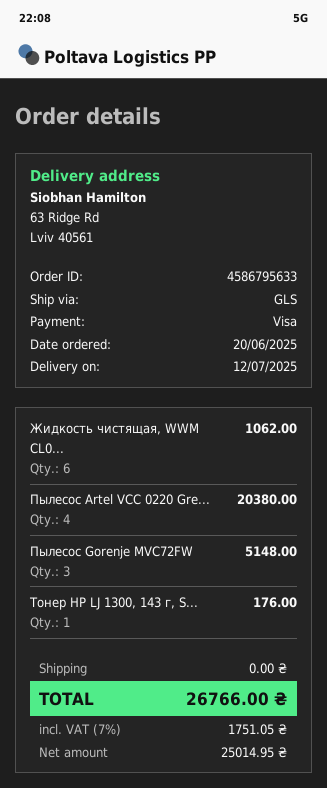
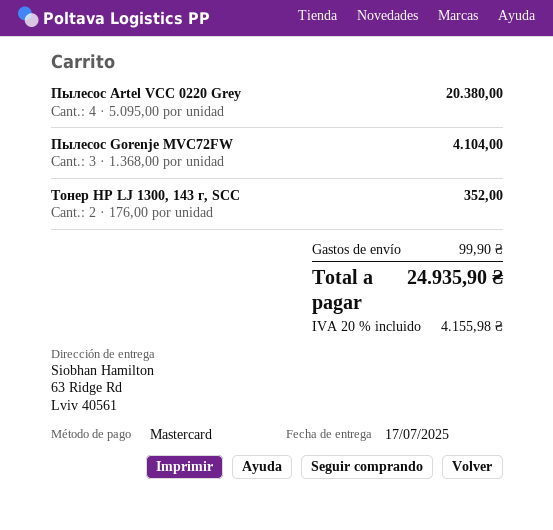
delivery date: 2025-07-12 -> 2025-07-17
payment method: Visa -> Mastercard
Жидкость чистящая, WWM CL0...: 6 for 1062.00 -> none
Пылесос Gorenje MVC72FW: 3 for 5148.00 -> 3 for 4104.00
Тонер HP LJ 1300, 143 г, S...: 1 for 176.00 -> 2 for 352.00
shipping: 0.00 -> 99.90
tax: 7% = 1751.05 -> 20% = 4155.98
total: 26766.00 -> 24935.90

